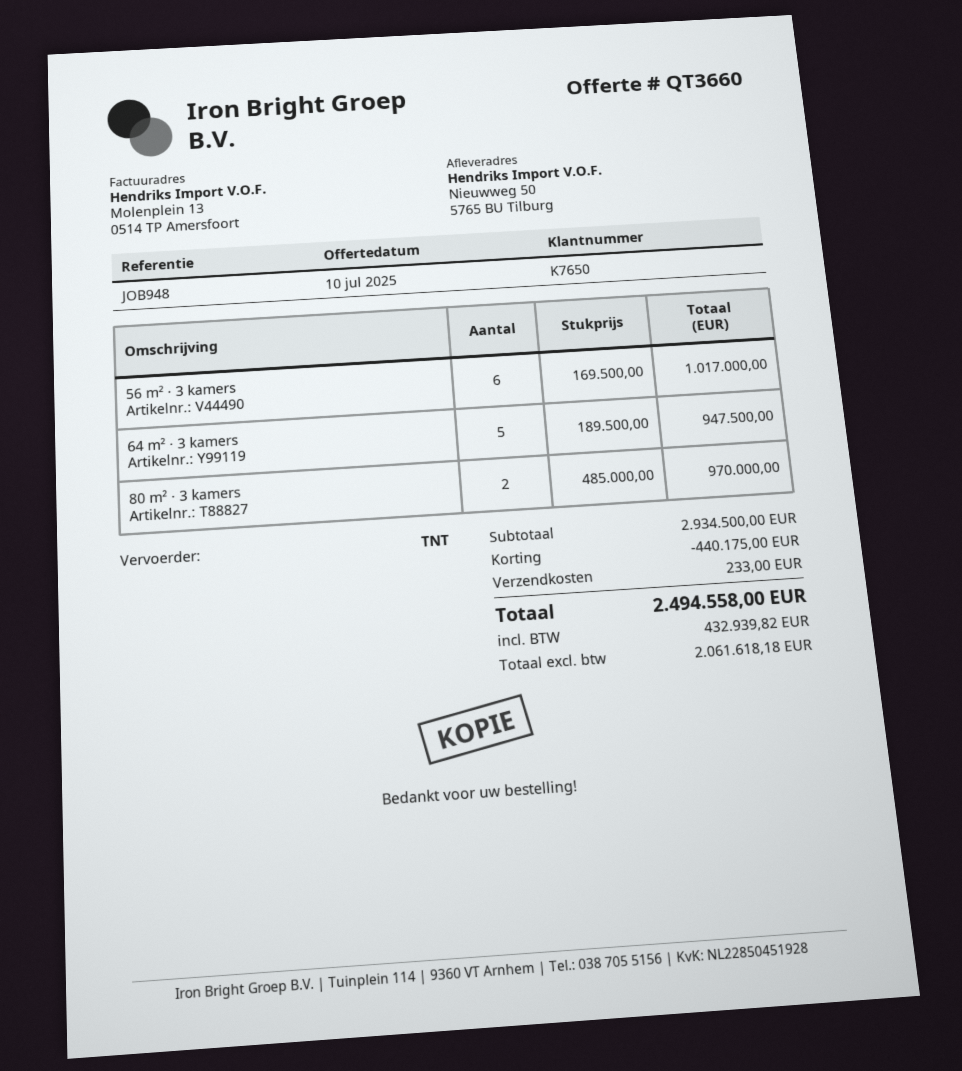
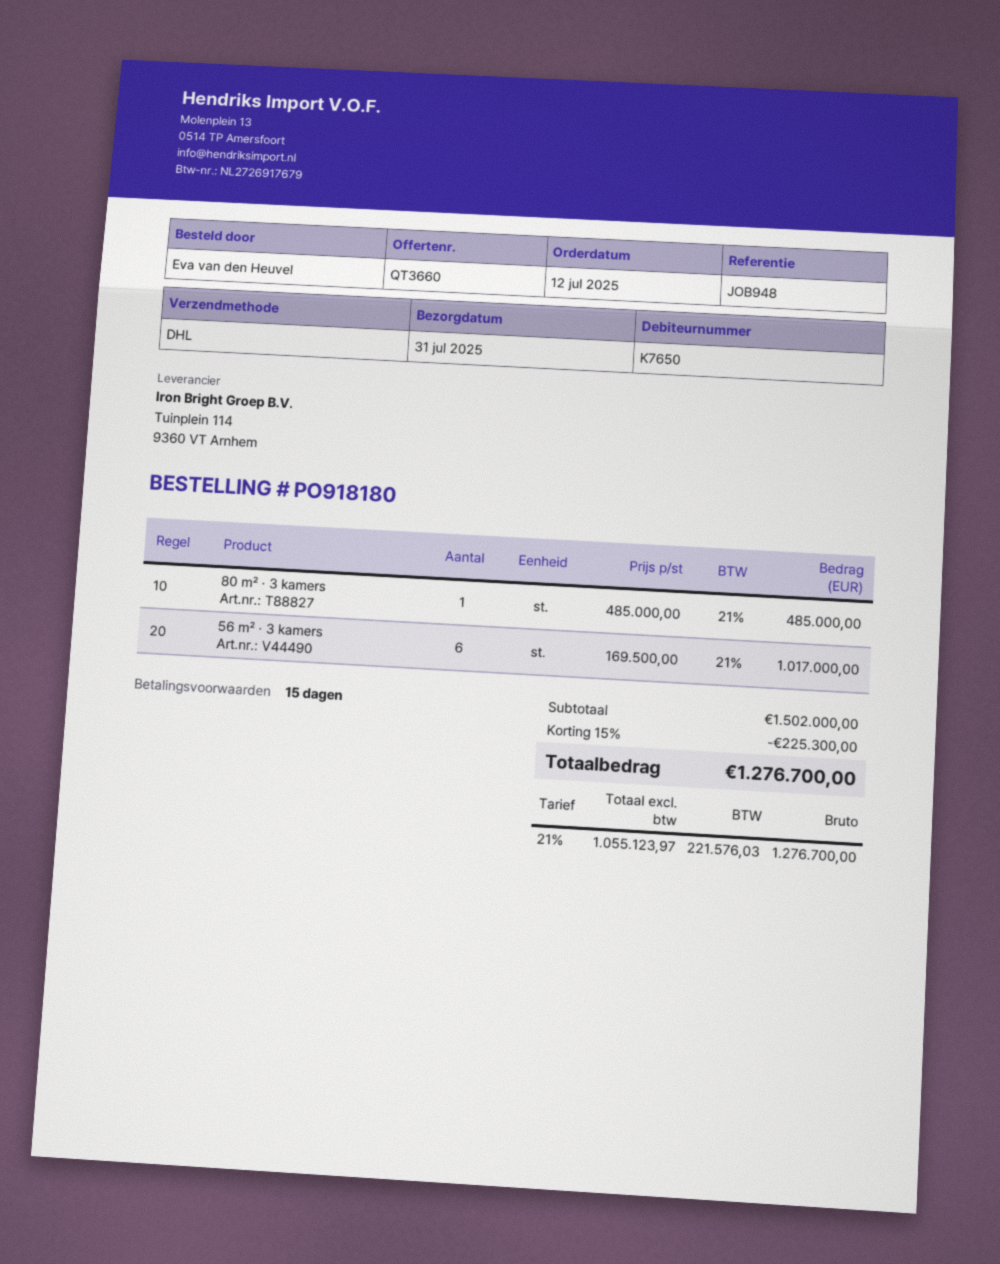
shipping method: TNT -> DHL
64 m² · 3 kamers: 5 x 189500.00 = 947500.00 -> none
80 m² · 3 kamers: 2 x 485000.00 = 970000.00 -> 1 x 485000.00 = 485000.00
subtotal: 2934500.00 -> 1502000.00
discount: 440175.00 -> 225300.00
shipping: 233.00 -> none
net: 2061618.18 -> 1055123.97
tax: 432939.82 -> 221576.03
total: 2494558.00 -> 1276700.00

